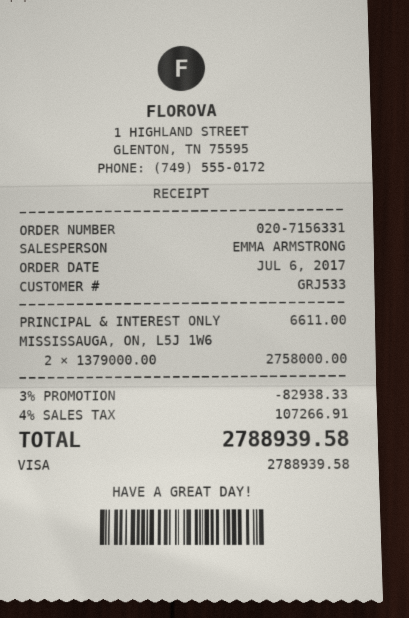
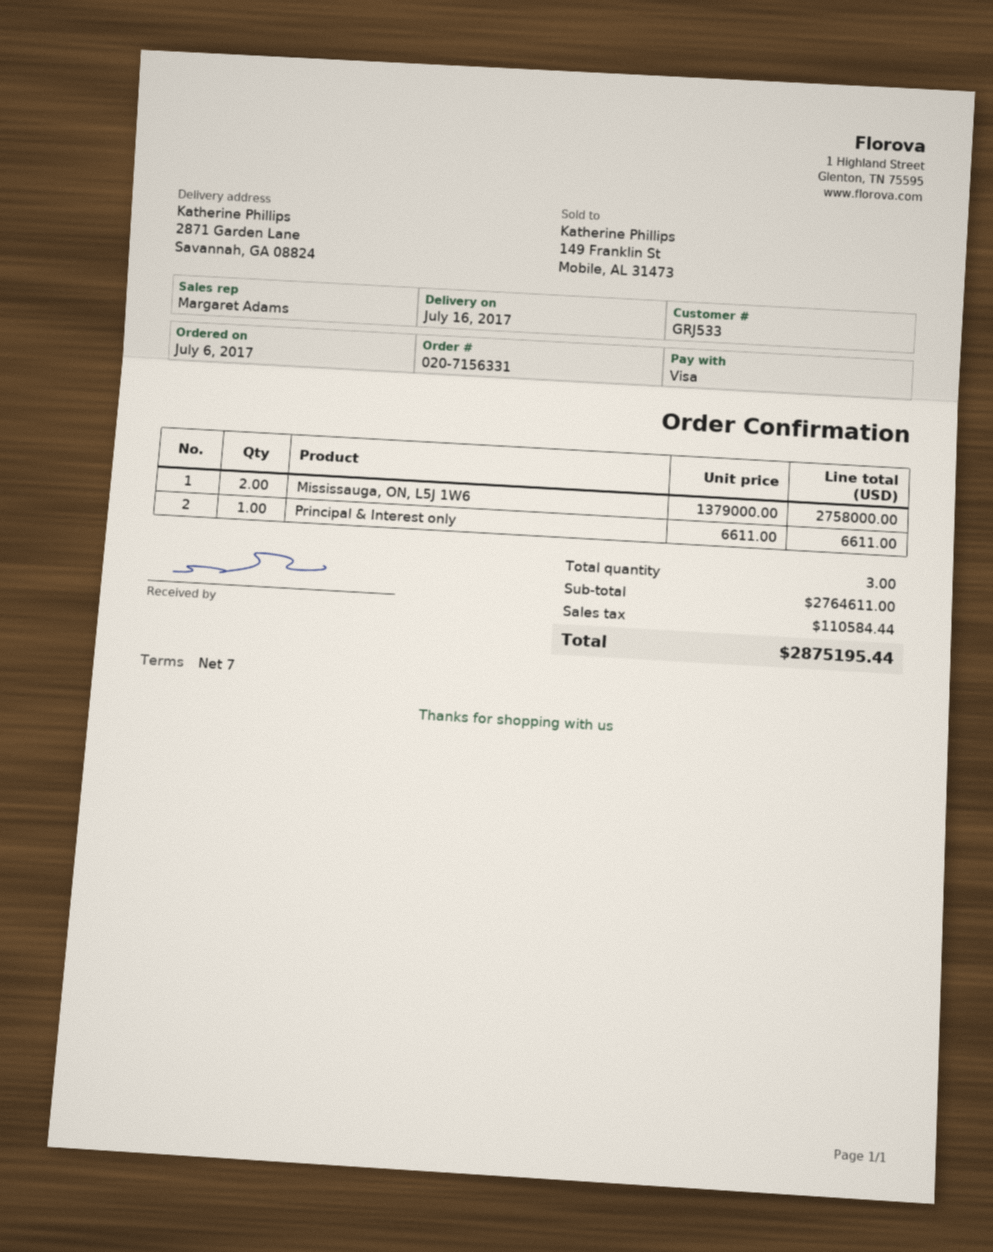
sales rep: EMMA ARMSTRONG -> Margaret Adams
discount: 3% = 82938.33 -> none
tax: 107266.91 -> 110584.44
total: 2788939.58 -> 2875195.44

